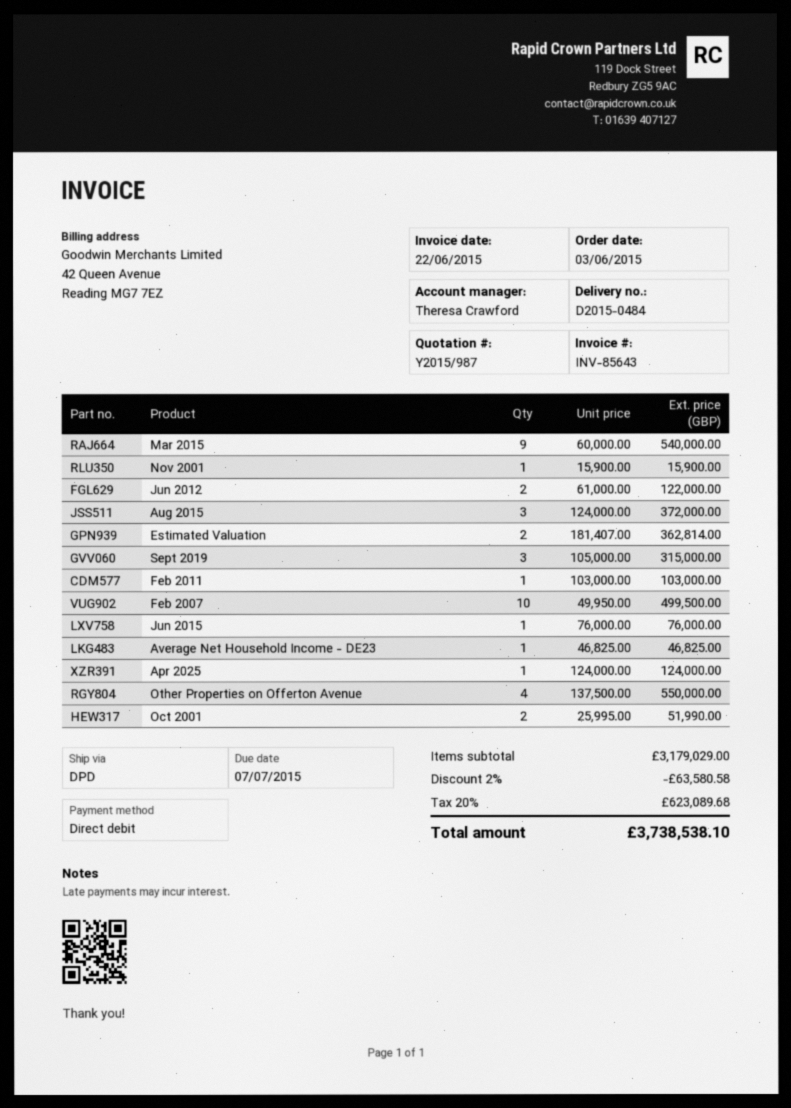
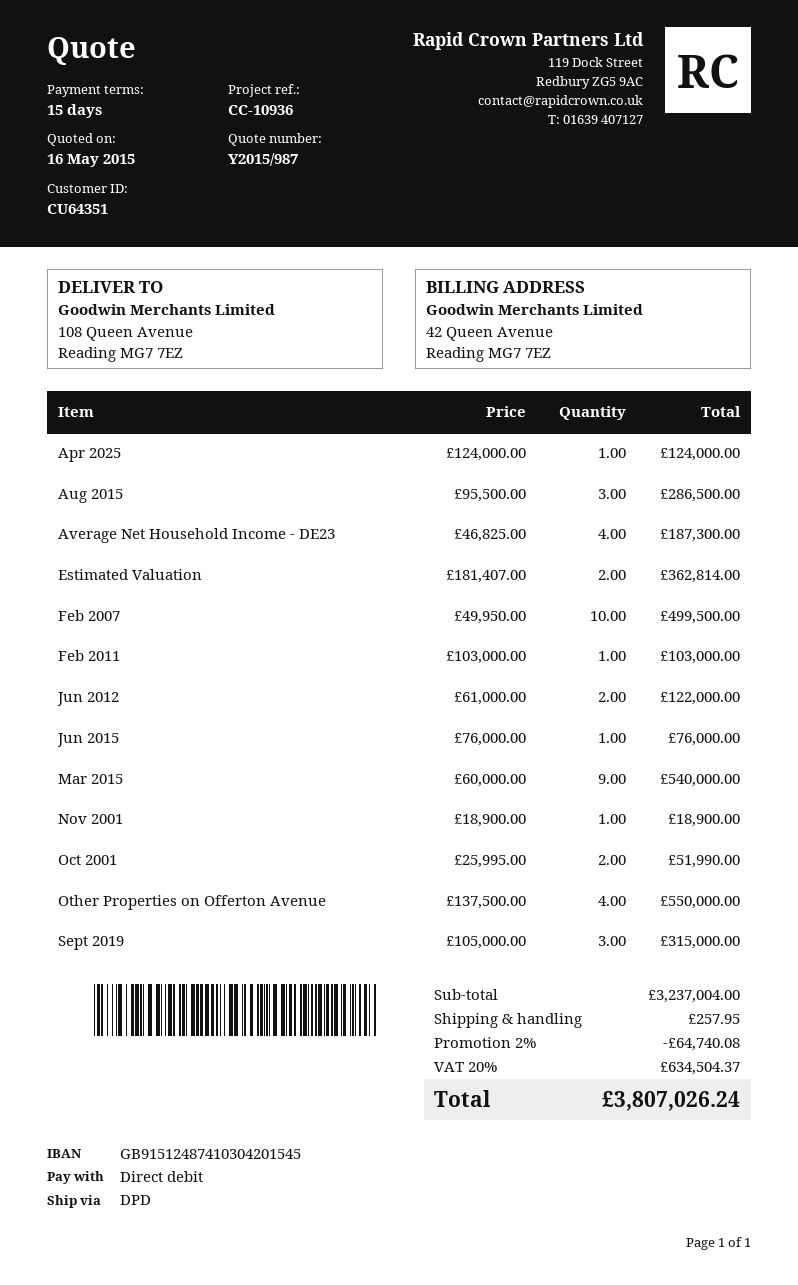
Nov 2001: 1 x 15900.00 = 15900.00 -> 1 x 18900.00 = 18900.00
Aug 2015: 3 x 124000.00 = 372000.00 -> 3 x 95500.00 = 286500.00
Average Net Household Income - DE23: 1 x 46825.00 = 46825.00 -> 4 x 46825.00 = 187300.00
subtotal: 3179029.00 -> 3237004.00
discount: 2% = 63580.58 -> 2% = 64740.08
shipping: none -> 257.95
tax: 20% = 623089.68 -> 20% = 634504.37
total: 3738538.10 -> 3807026.24

